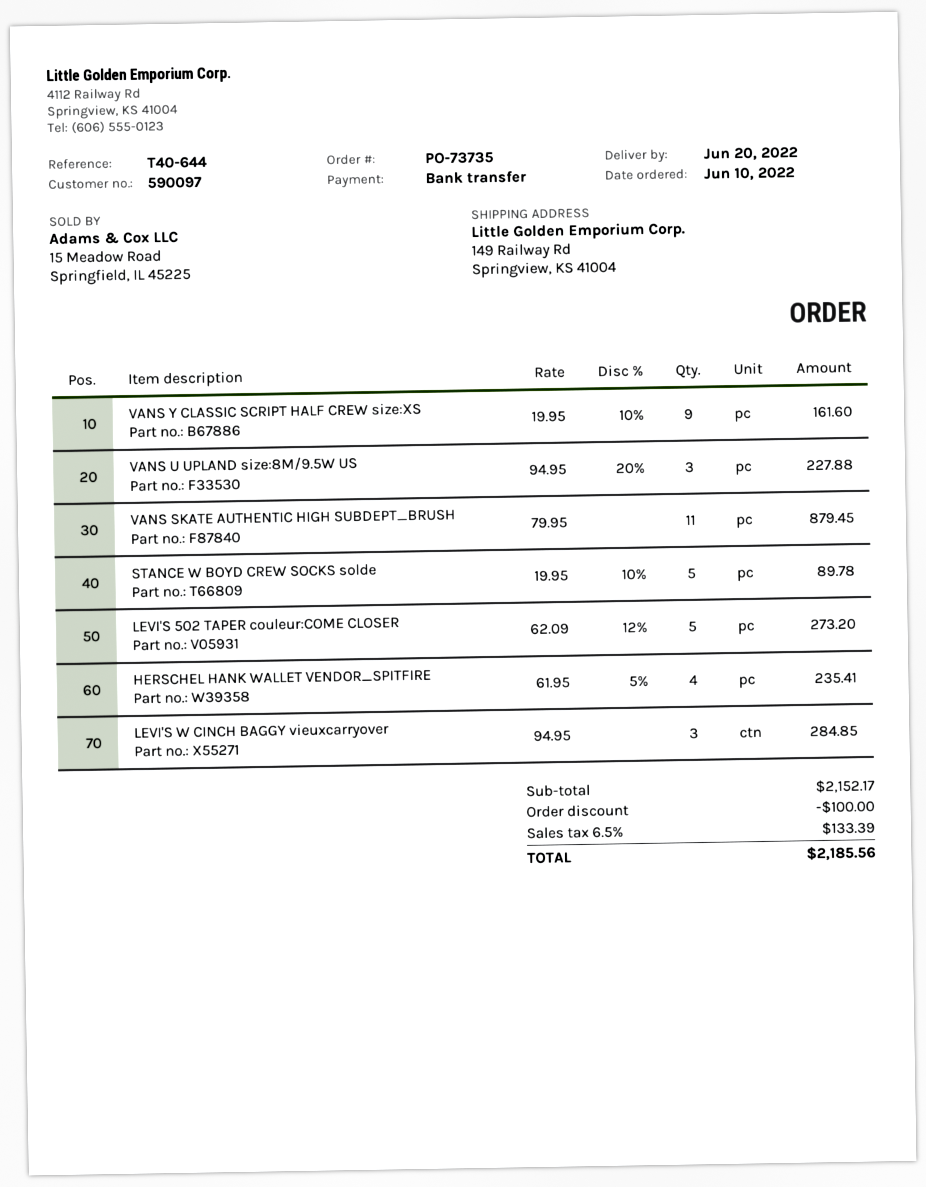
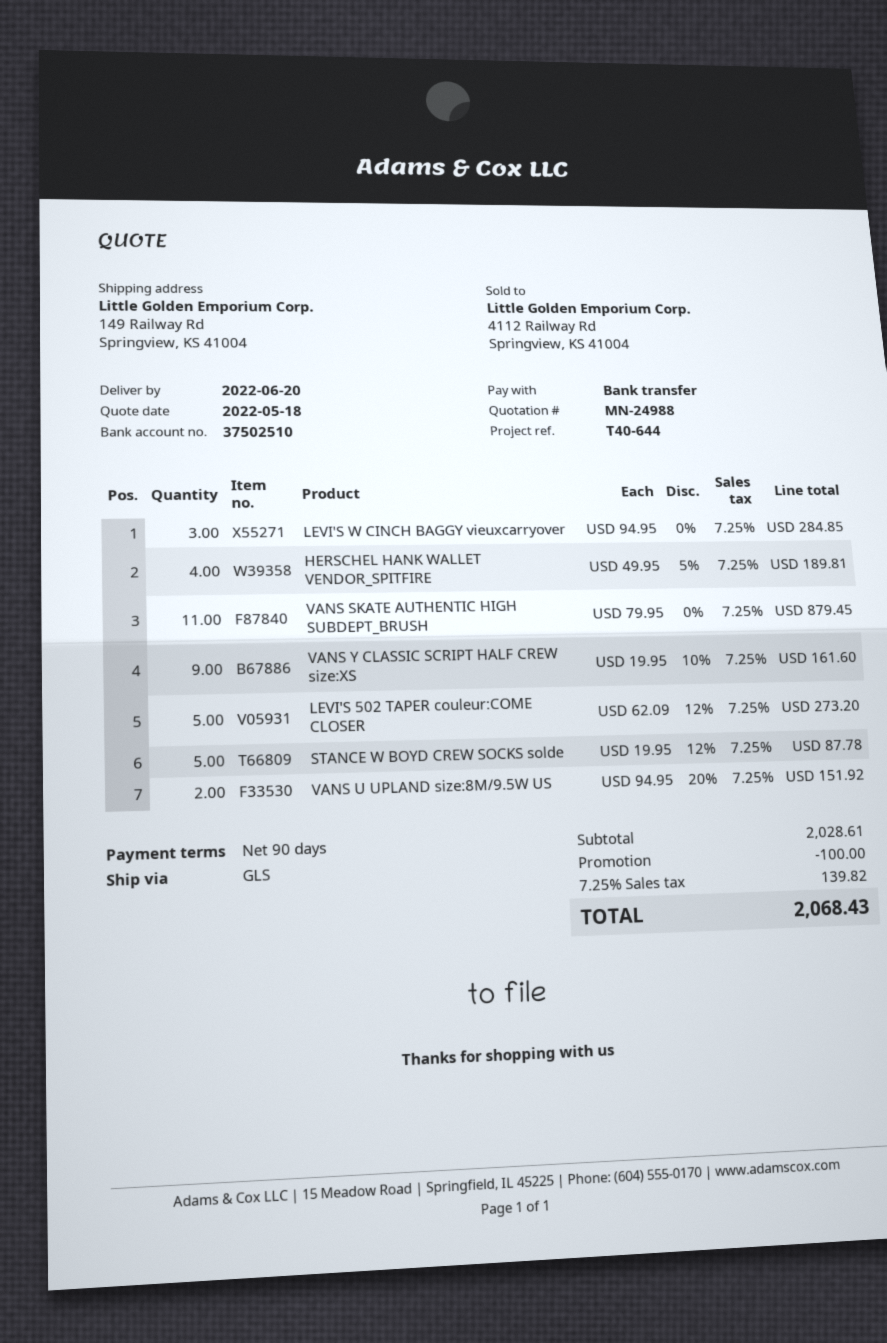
VANS U UPLAND size:8M/9.5W US: 3 x 94.95 - 20% = 227.88 -> 2 x 94.95 - 20% = 151.92
STANCE W BOYD CREW SOCKS solde: 5 x 19.95 - 10% = 89.78 -> 5 x 19.95 - 12% = 87.78
HERSCHEL HANK WALLET VENDOR_SPITFIRE: 4 x 61.95 - 5% = 235.41 -> 4 x 49.95 - 5% = 189.81
subtotal: 2152.17 -> 2028.61
tax: 6.5% = 133.39 -> 7.25% = 139.82
total: 2185.56 -> 2068.43

